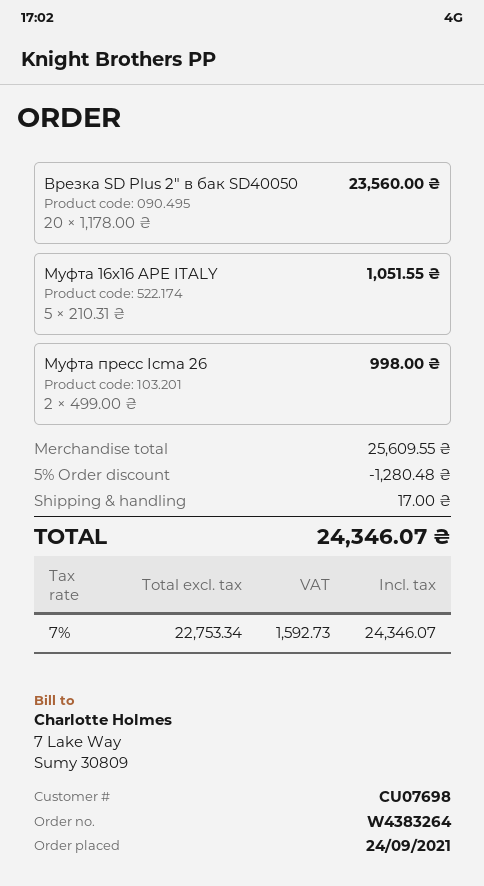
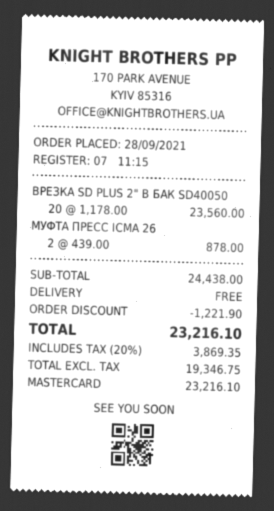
order date: 2021-09-24 -> 2021-09-28
Муфта 16х16 APE ITALY: 5 x 210.31 = 1051.55 -> none
Муфта пресс Icma 26: 2 x 499.00 = 998.00 -> 2 x 439.00 = 878.00
subtotal: 25609.55 -> 24438.00
discount: 1280.48 -> 1221.90
shipping: 17.00 -> 0.00
net: 22753.34 -> 19346.75
tax: 7% = 1592.73 -> 20% = 3869.35
total: 24346.07 -> 23216.10

